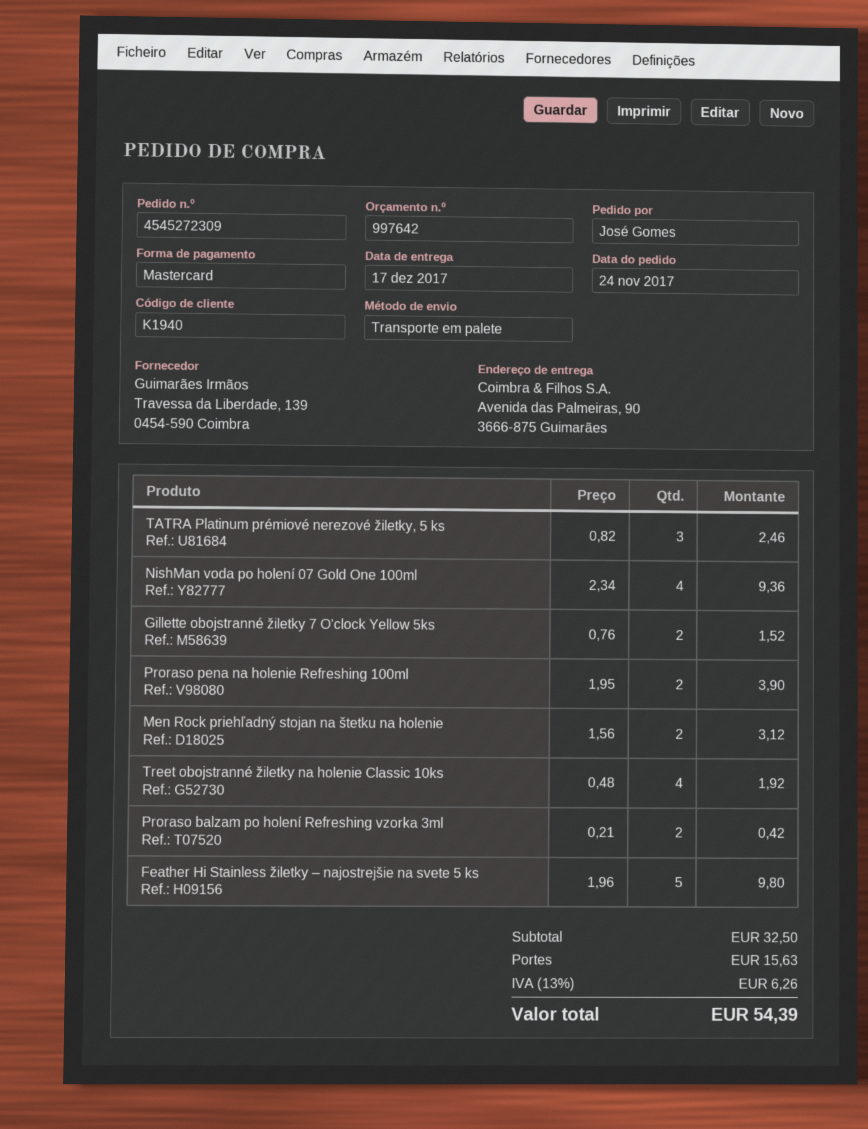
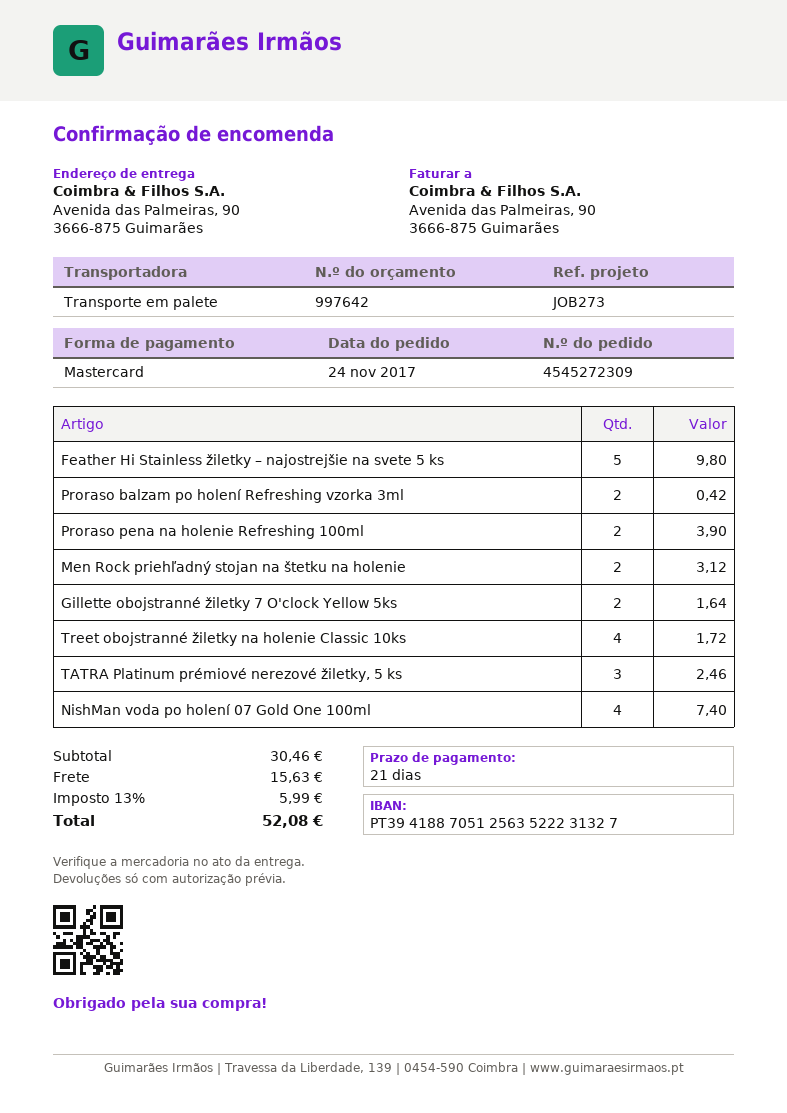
NishMan voda po holení 07 Gold One 100ml: 4 for 9.36 -> 4 for 7.40
Gillette obojstranné žiletky 7 O'clock Yellow 5ks: 2 for 1.52 -> 2 for 1.64
Treet obojstranné žiletky na holenie Classic 10ks: 4 for 1.92 -> 4 for 1.72
subtotal: 32.50 -> 30.46
tax: 13% = 6.26 -> 13% = 5.99
total: 54.39 -> 52.08

